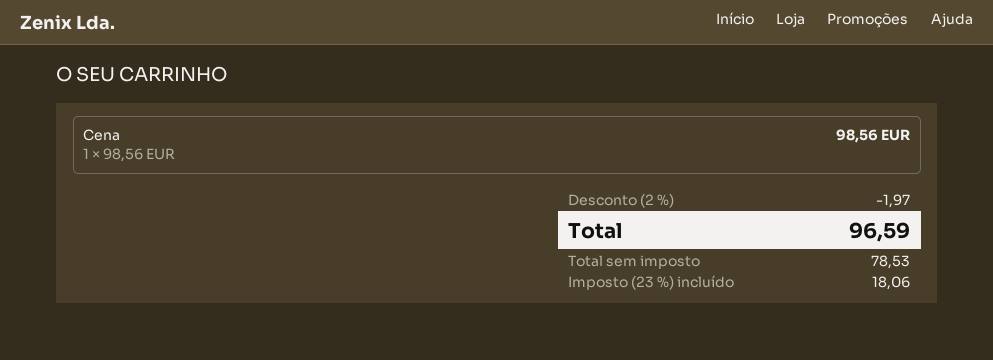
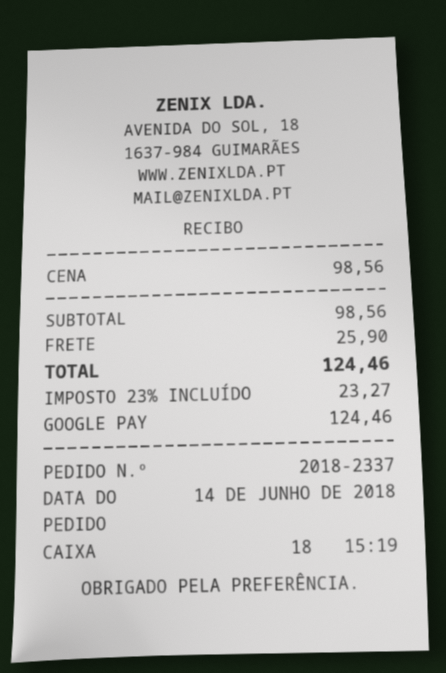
discount: 2% = 1.97 -> none
shipping: none -> 25.90
tax: 23% = 18.06 -> 23% = 23.27
total: 96.59 -> 124.46

